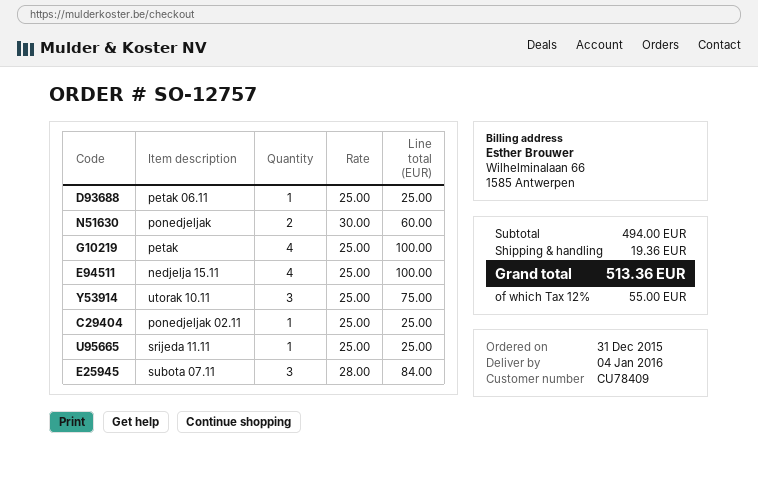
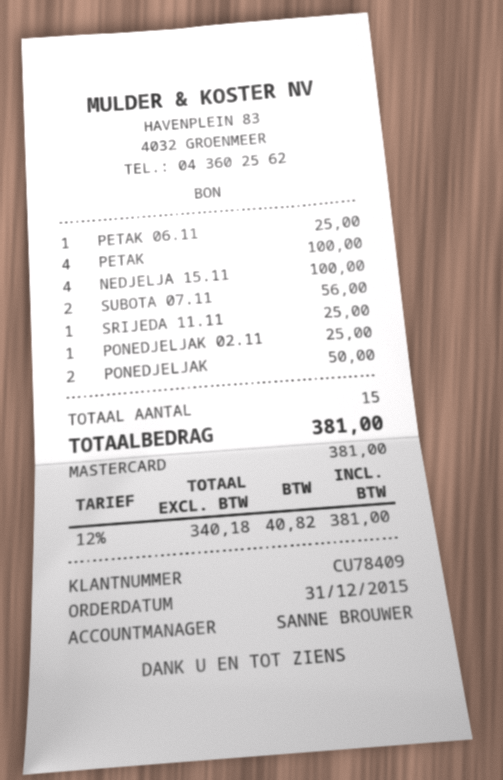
ponedjeljak: 2 for 60.00 -> 2 for 50.00
utorak 10.11: 3 for 75.00 -> none
subota 07.11: 3 for 84.00 -> 2 for 56.00
shipping: 19.36 -> none
tax: 12% = 55.00 -> 12% = 40.82
total: 513.36 -> 381.00

